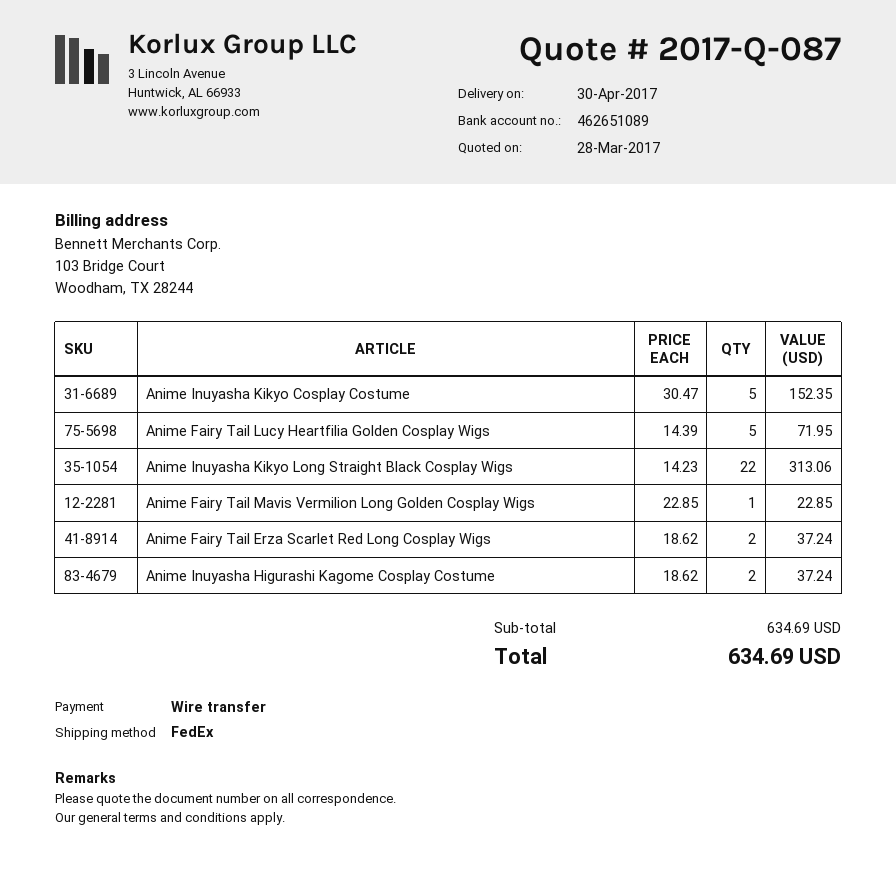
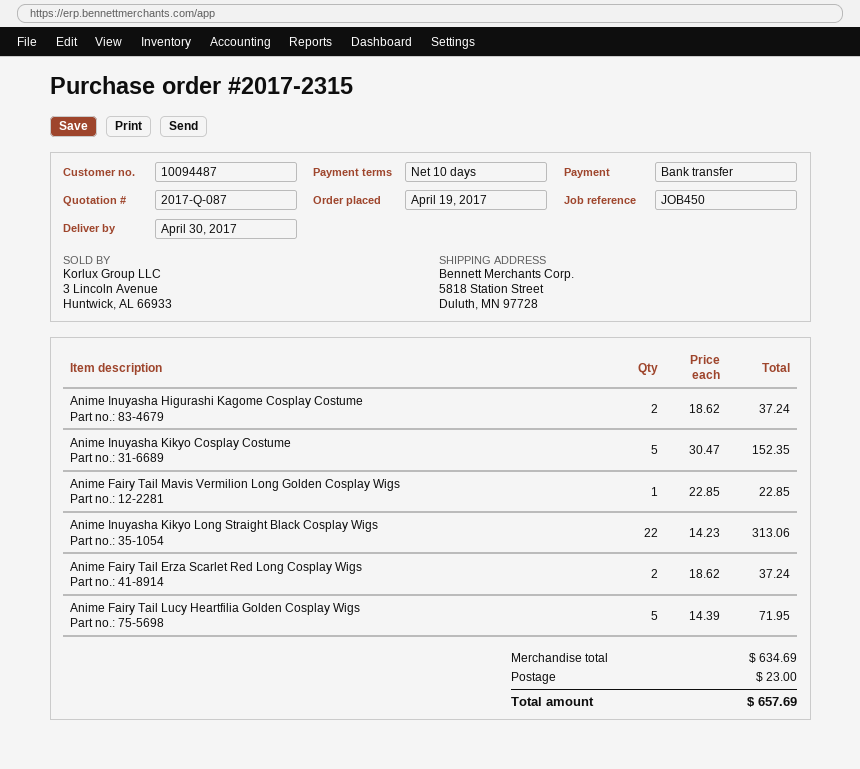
shipping: none -> 23.00
total: 634.69 -> 657.69

